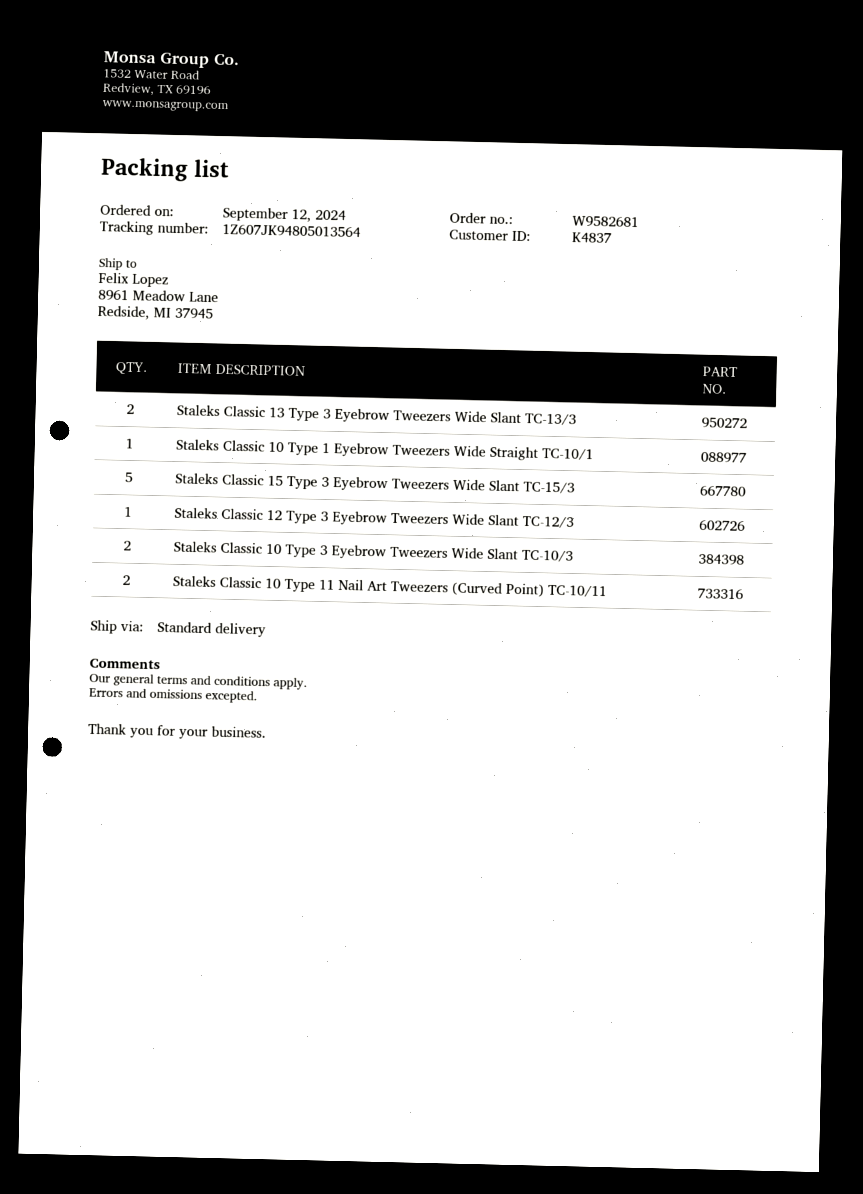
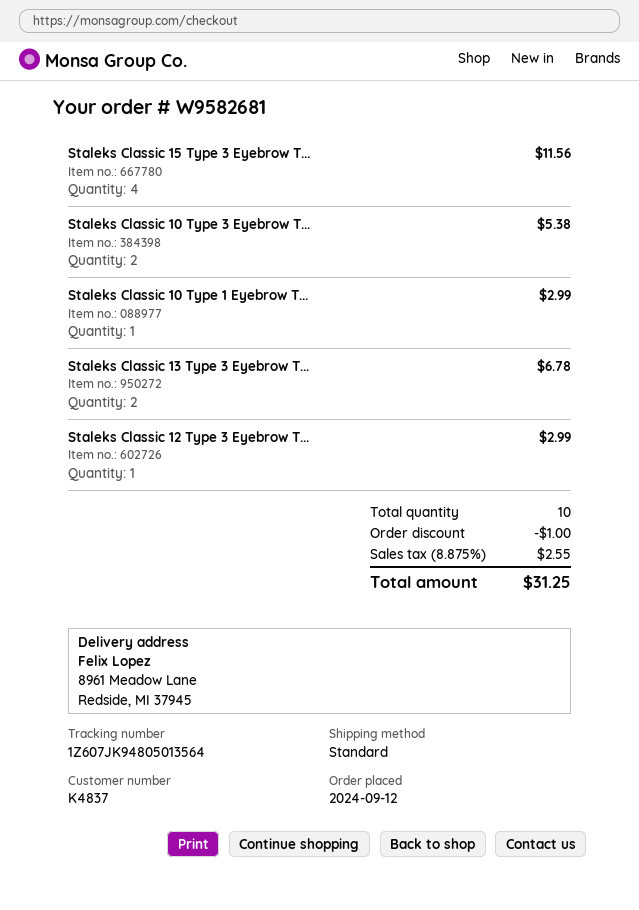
Staleks Classic 15 Type 3 Eyebrow Tweezers Wide Slant TC-15/3: 5 -> 4
Staleks Classic 10 Type 11 Nail Art Tweezers (Curved Point) TC-10/11: 2 -> none

